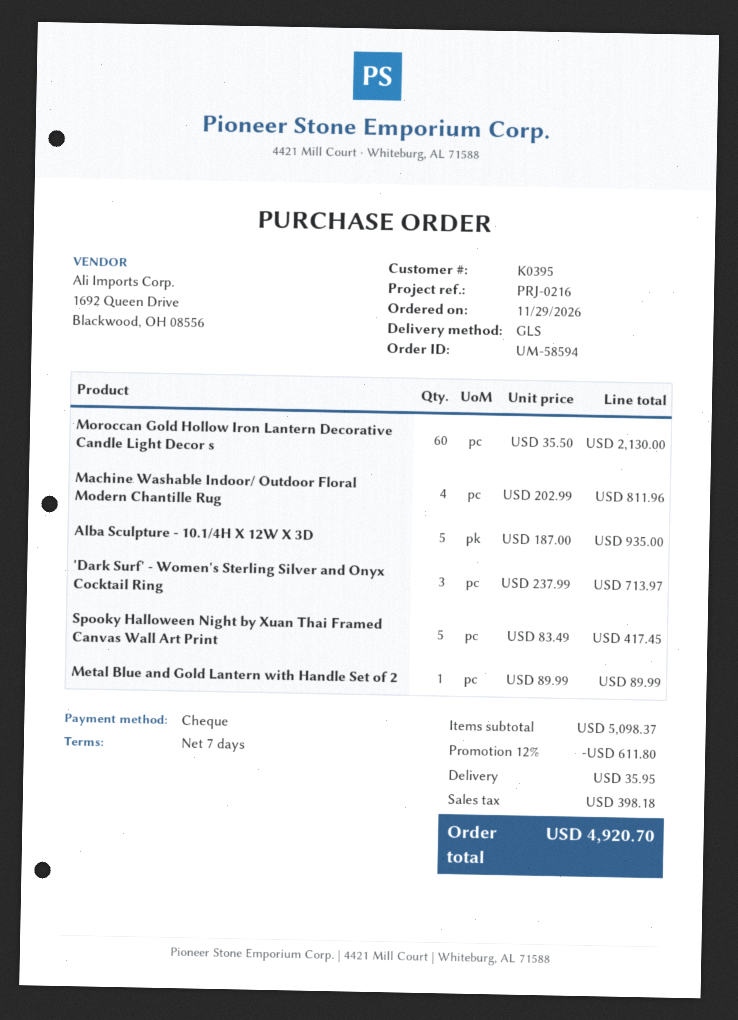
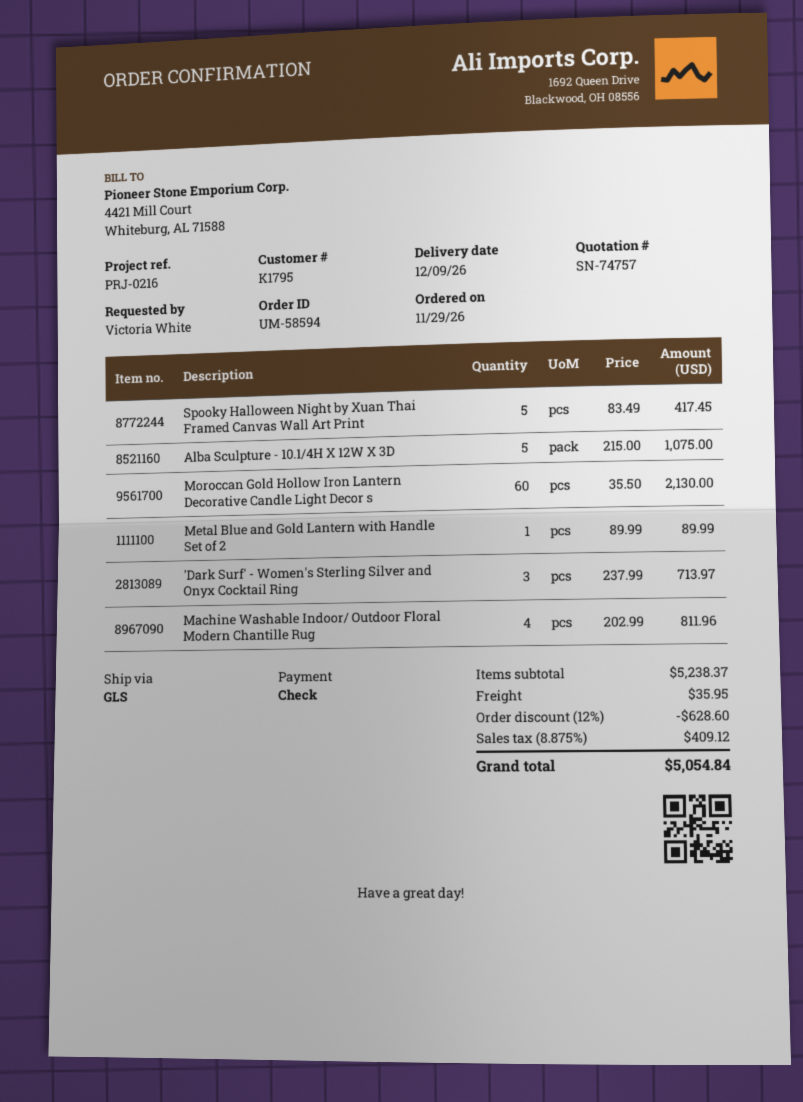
customer number: K0395 -> K1795
Alba Sculpture - 10.1/4H X 12W X 3D: 5 x 187.00 = 935.00 -> 5 x 215.00 = 1075.00
subtotal: 5098.37 -> 5238.37
discount: 12% = 611.80 -> 12% = 628.60
tax: 398.18 -> 409.12
total: 4920.70 -> 5054.84

